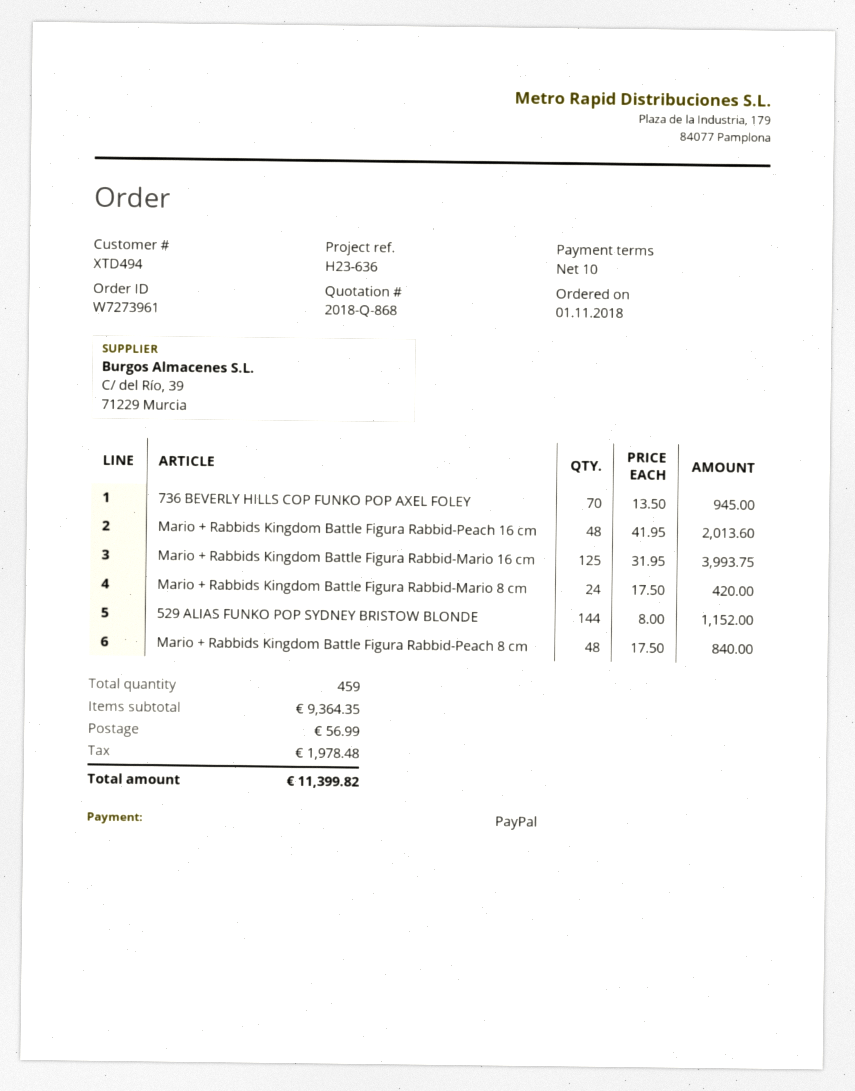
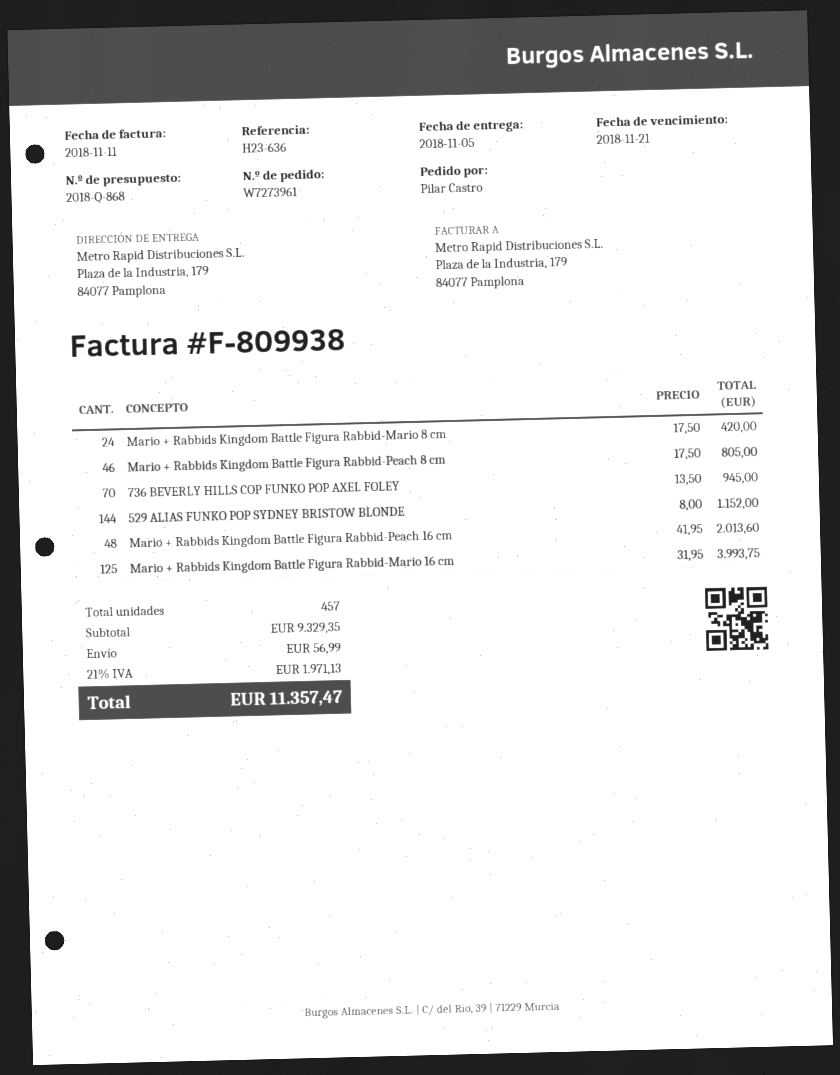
Mario + Rabbids Kingdom Battle Figura Rabbid-Peach 8 cm: 48 x 17.50 = 840.00 -> 46 x 17.50 = 805.00
total quantity: 459 -> 457
subtotal: 9364.35 -> 9329.35
tax: 1978.48 -> 1971.13
total: 11399.82 -> 11357.47

